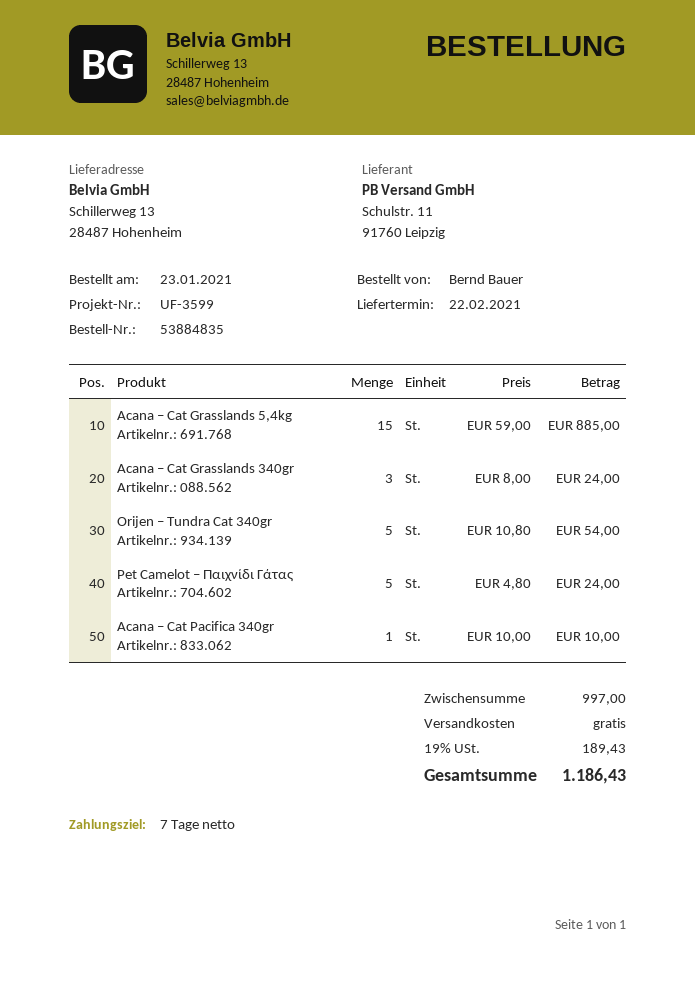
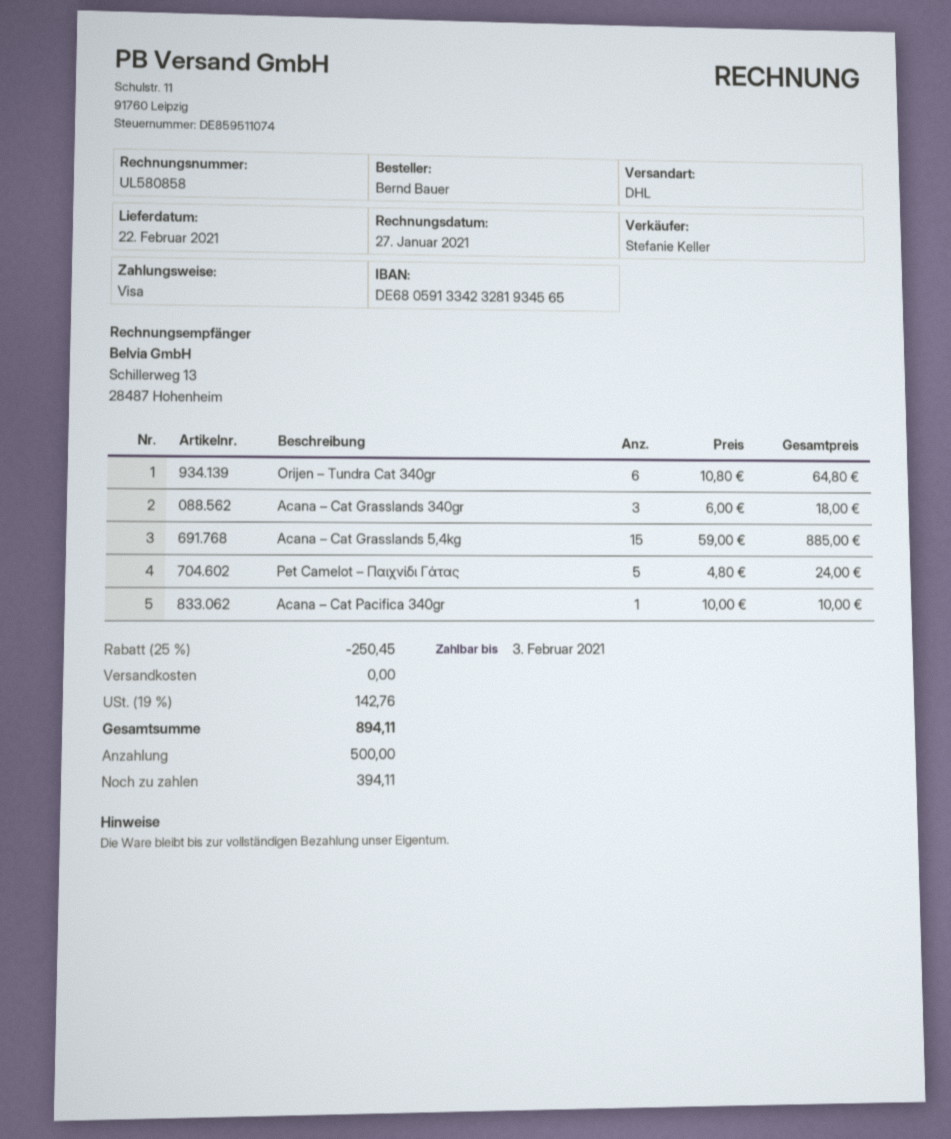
Acana – Cat Grasslands 340gr: 3 x 8.00 = 24.00 -> 3 x 6.00 = 18.00
Orijen – Tundra Cat 340gr: 5 x 10.80 = 54.00 -> 6 x 10.80 = 64.80
discount: none -> 25% = 250.45
tax: 19% = 189.43 -> 19% = 142.76
total: 1186.43 -> 894.11

